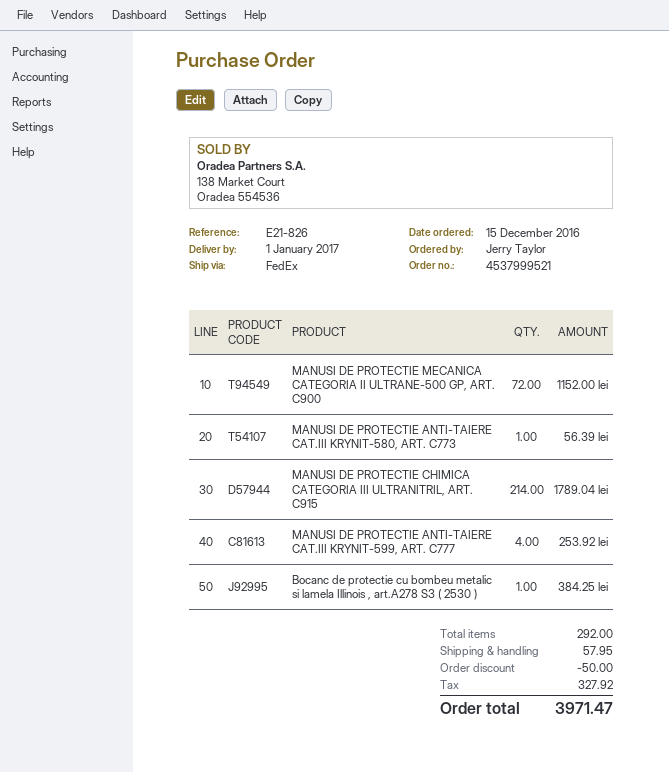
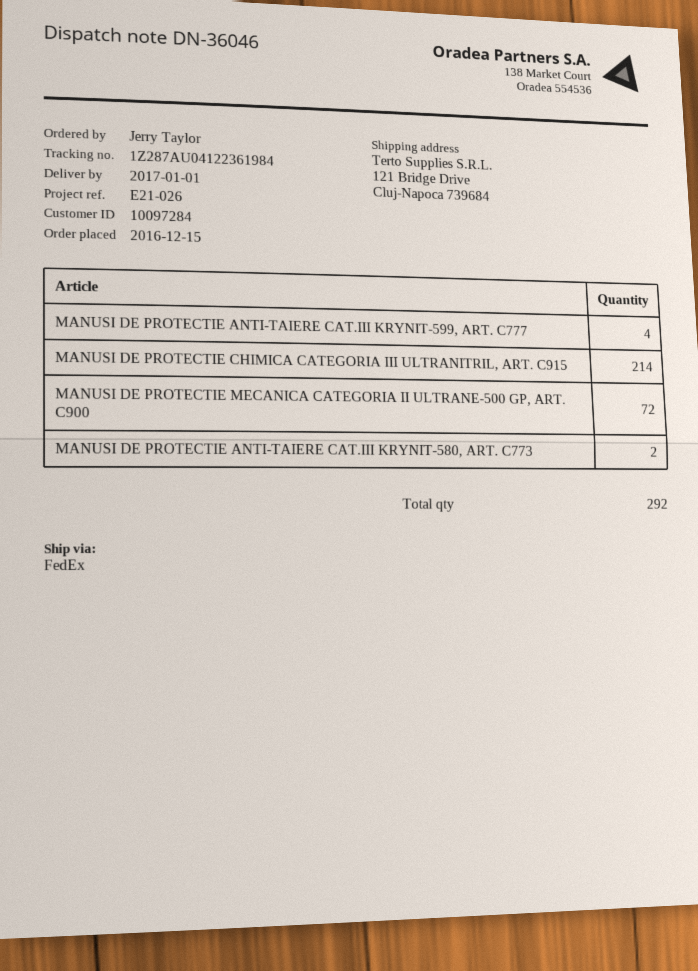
reference: E21-826 -> E21-026
MANUSI DE PROTECTIE ANTI-TAIERE CAT.III KRYNIT-580, ART. C773: 1 -> 2
Bocanc de protectie cu bombeu metalic si lamela Illinois , art.A278 S3 ( 2530 ): 1 -> none

